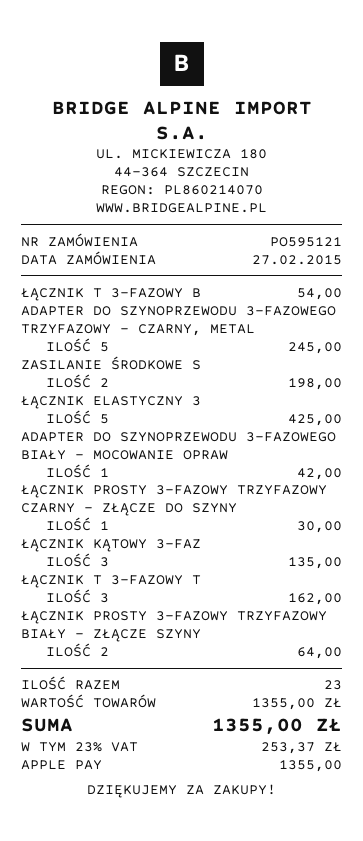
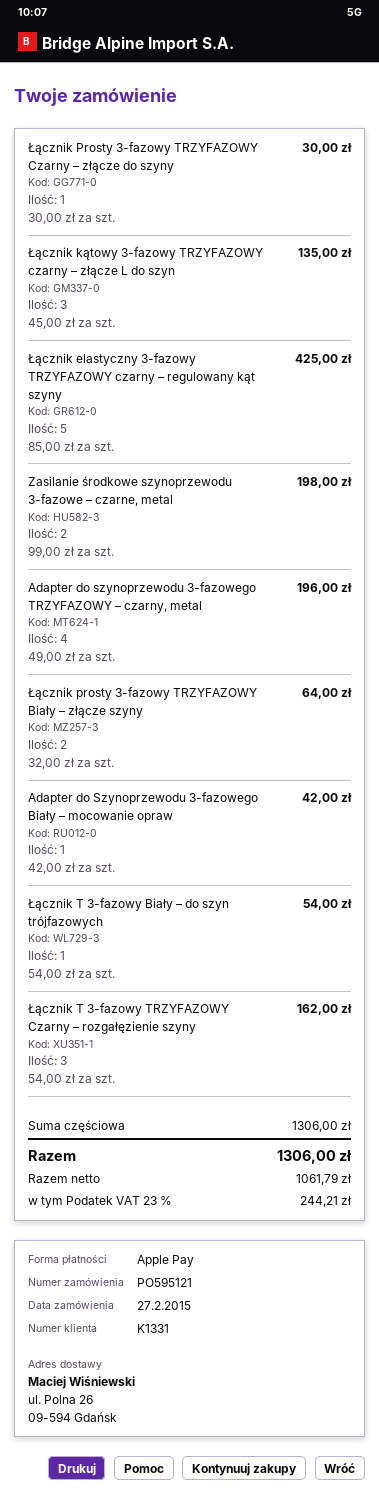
ADAPTER DO SZYNOPRZEWODU 3-FAZOWEGO TRZYFAZOWY – CZARNY, METAL: 5 for 245.00 -> 4 for 196.00
subtotal: 1355.00 -> 1306.00
tax: 23% = 253.37 -> 23% = 244.21
total: 1355.00 -> 1306.00

